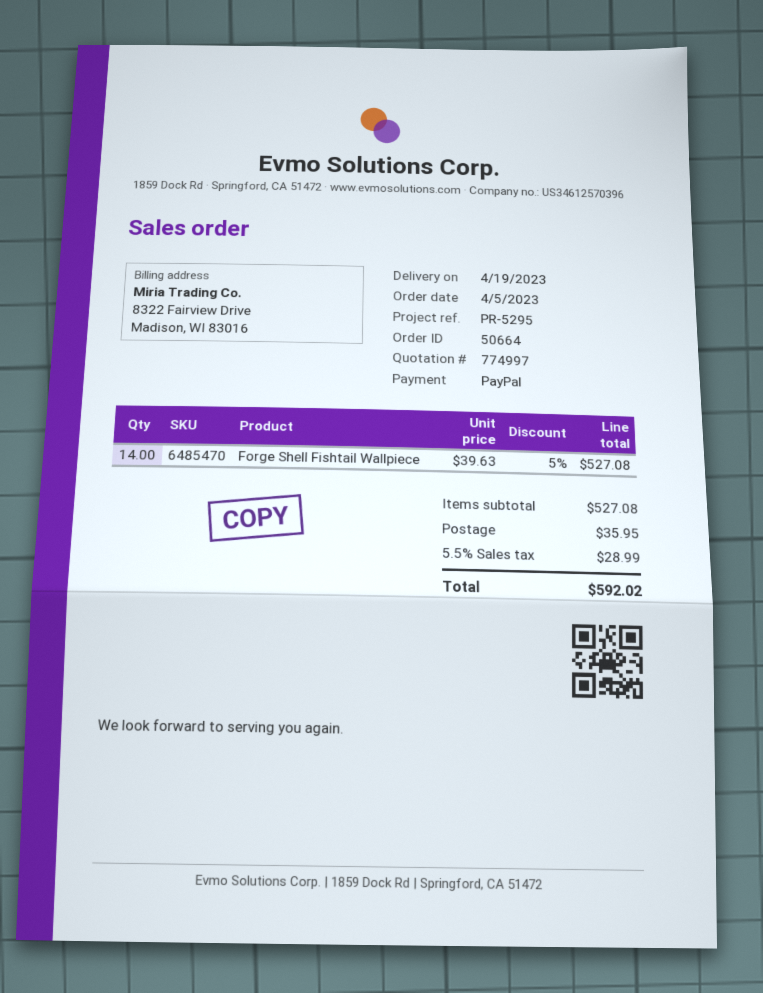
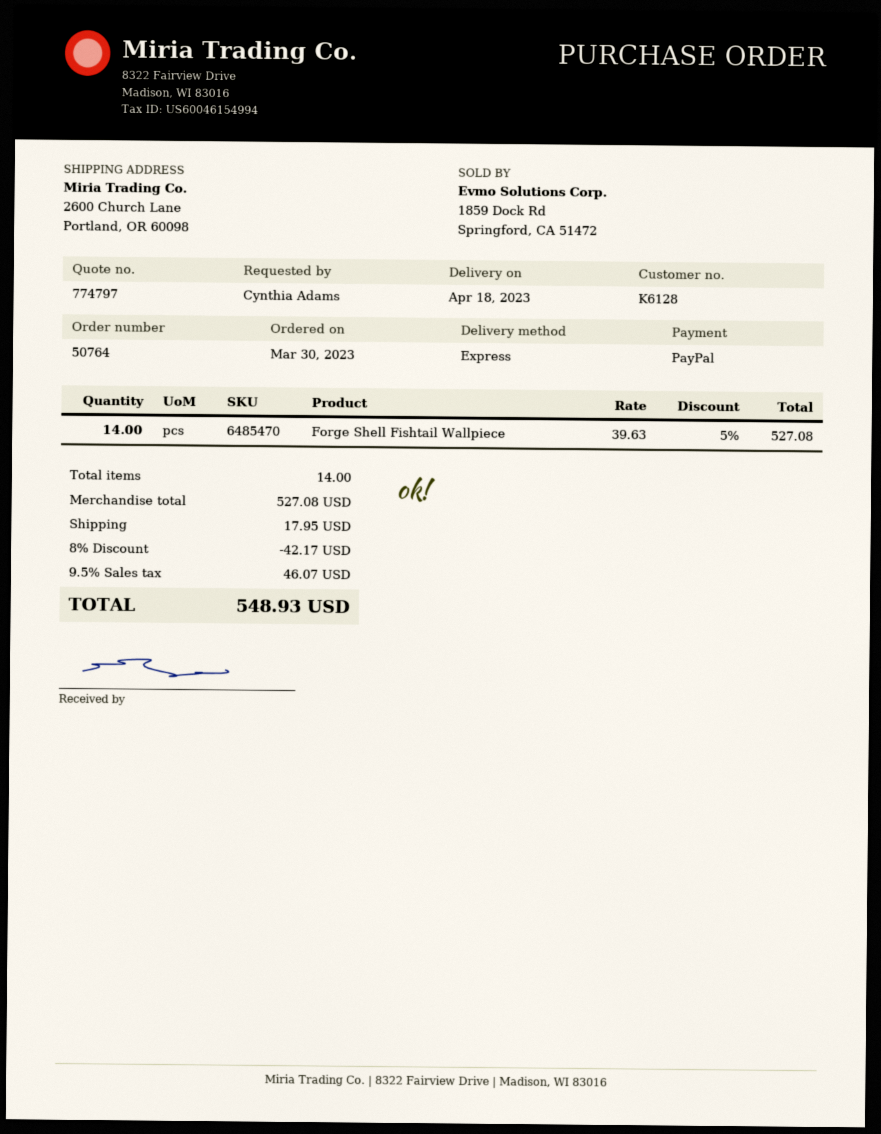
quote number: 774997 -> 774797
order number: 50664 -> 50764
order date: 2023-04-05 -> 2023-03-30
delivery date: 2023-04-19 -> 2023-04-18
discount: none -> 8% = 42.17
shipping: 35.95 -> 17.95
tax: 5.5% = 28.99 -> 9.5% = 46.07
total: 592.02 -> 548.93

